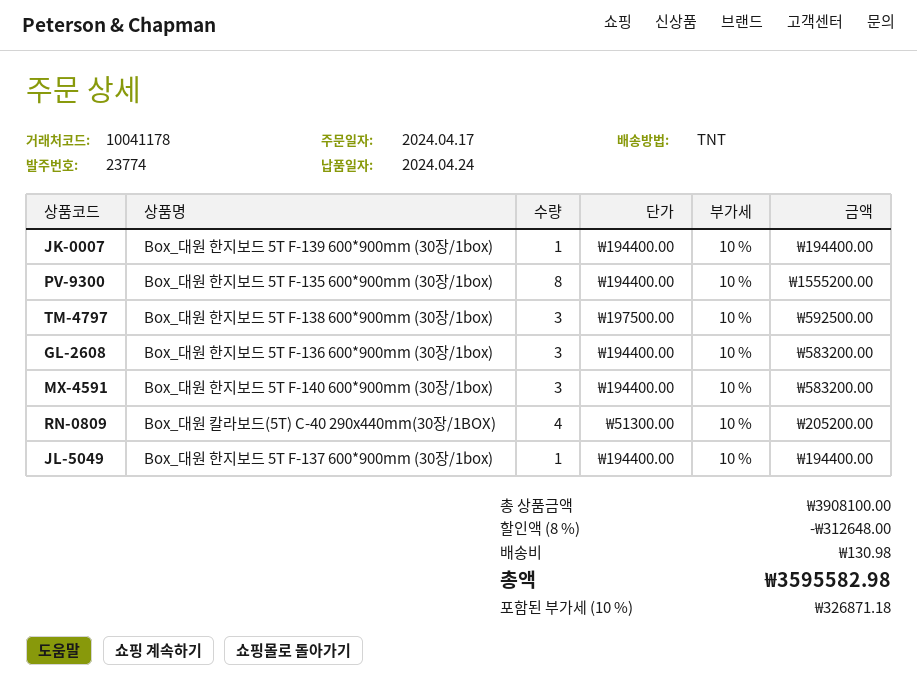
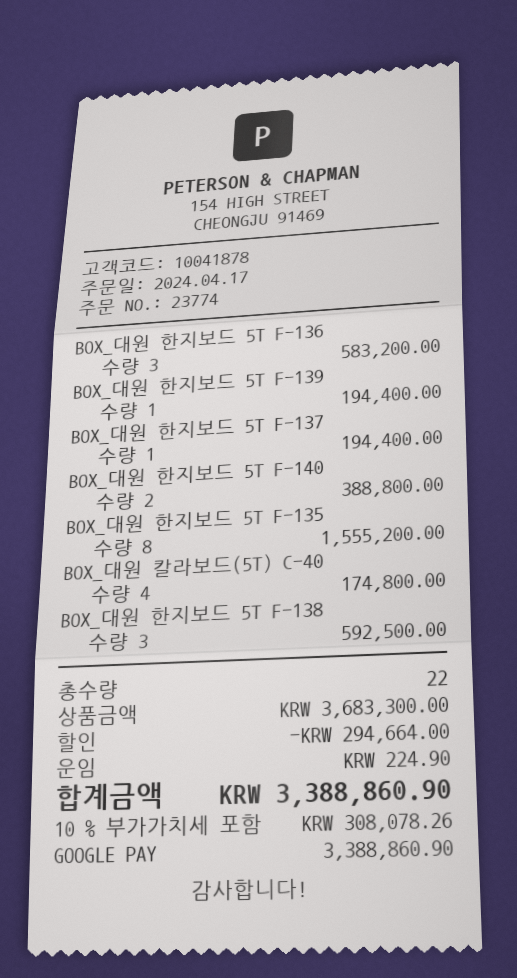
customer number: 10041178 -> 10041878
Box_대원 한지보드 5T F-140 600*900mm (30장/1box): 3 for 583200.00 -> 2 for 388800.00
Box_대원 칼라보드(5T) C-40 290x440mm(30장/1BOX): 4 for 205200.00 -> 4 for 174800.00
subtotal: 3908100.00 -> 3683300.00
discount: 312648.00 -> 294664.00
shipping: 130.98 -> 224.90
tax: 10% = 326871.18 -> 10% = 308078.26
total: 3595582.98 -> 3388860.90

